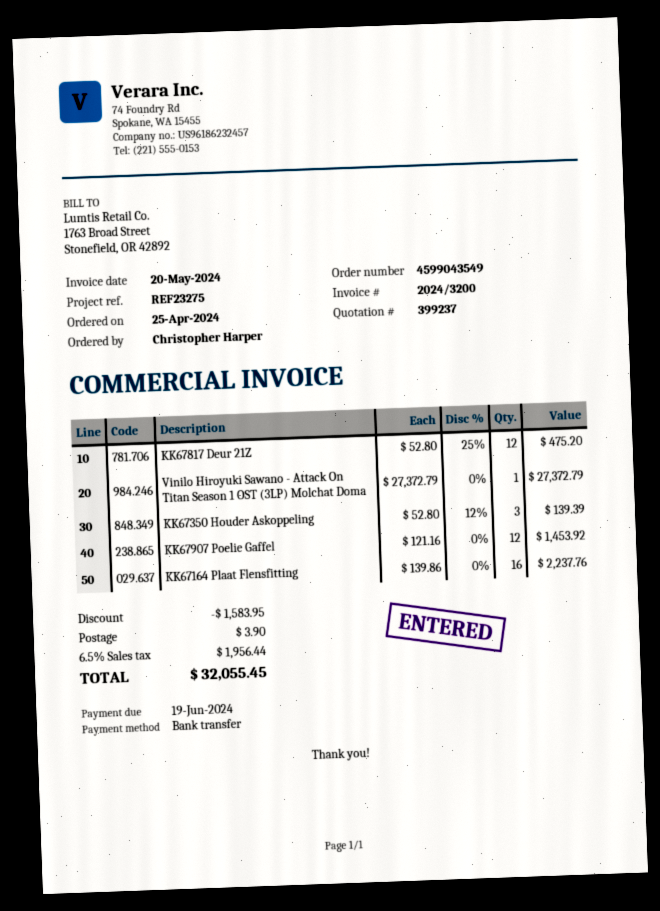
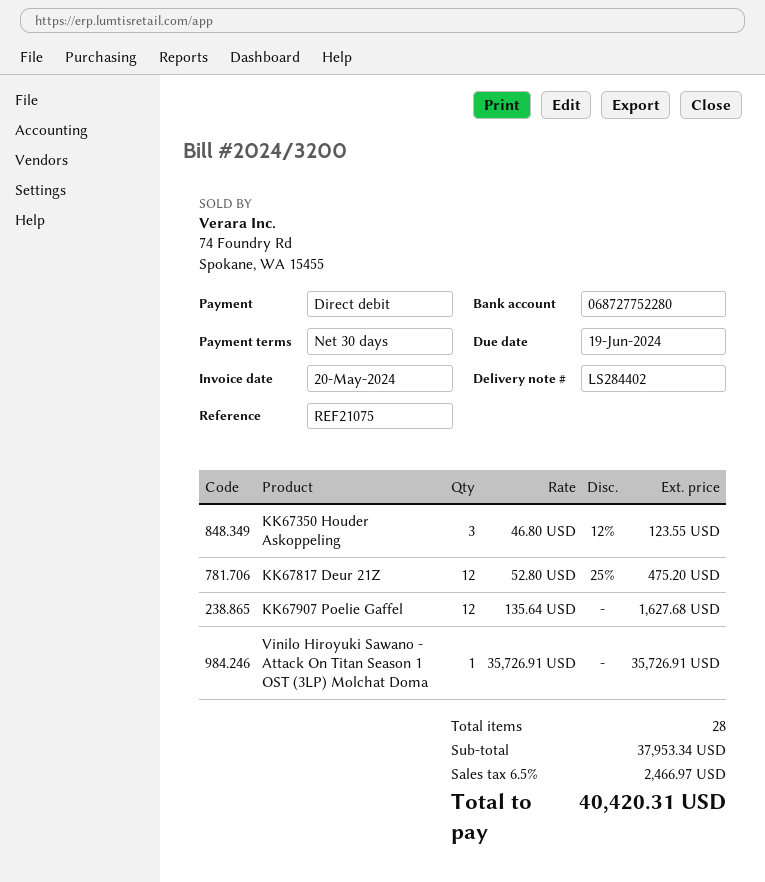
reference: REF23275 -> REF21075
payment method: bank transfer -> direct debit
Vinilo Hiroyuki Sawano - Attack On Titan Season 1 OST (3LP) Molchat Doma: 1 x 27372.79 = 27372.79 -> 1 x 35726.91 = 35726.91
KK67350 Houder Askoppeling: 3 x 52.80 - 12% = 139.39 -> 3 x 46.80 - 12% = 123.55
KK67907 Poelie Gaffel: 12 x 121.16 = 1453.92 -> 12 x 135.64 = 1627.68
KK67164 Plaat Flensfitting: 16 x 139.86 = 2237.76 -> none
discount: 1583.95 -> none
shipping: 3.90 -> none
tax: 6.5% = 1956.44 -> 6.5% = 2466.97
total: 32055.45 -> 40420.31

